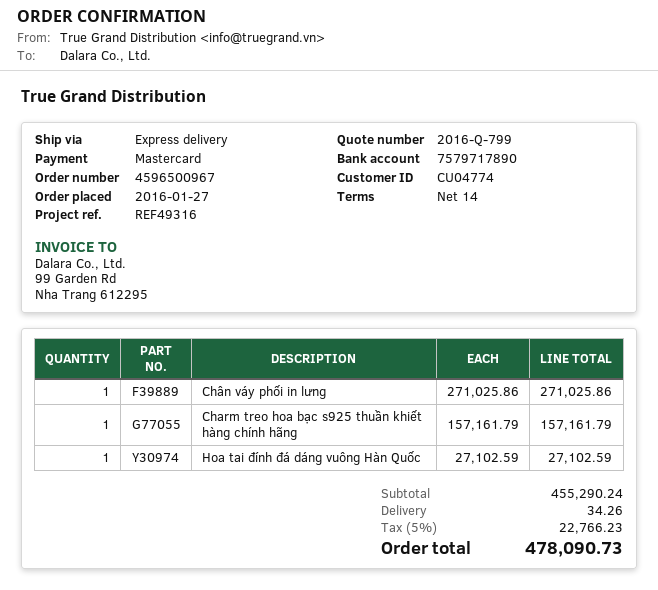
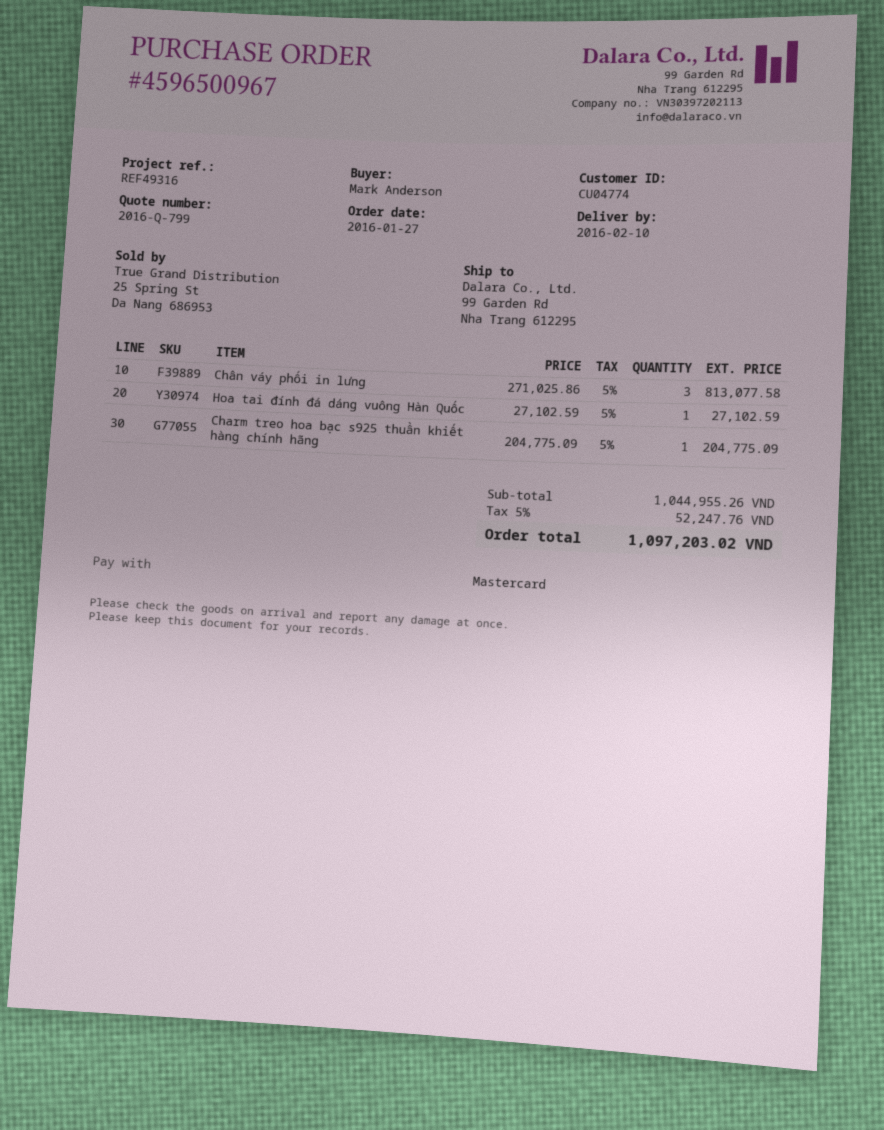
Chân váy phối in lưng: 1 x 271025.86 = 271025.86 -> 3 x 271025.86 = 813077.58
Charm treo hoa bạc s925 thuần khiết hàng chính hãng: 1 x 157161.79 = 157161.79 -> 1 x 204775.09 = 204775.09
subtotal: 455290.24 -> 1044955.26
shipping: 34.26 -> none
tax: 5% = 22766.23 -> 5% = 52247.76
total: 478090.73 -> 1097203.02

